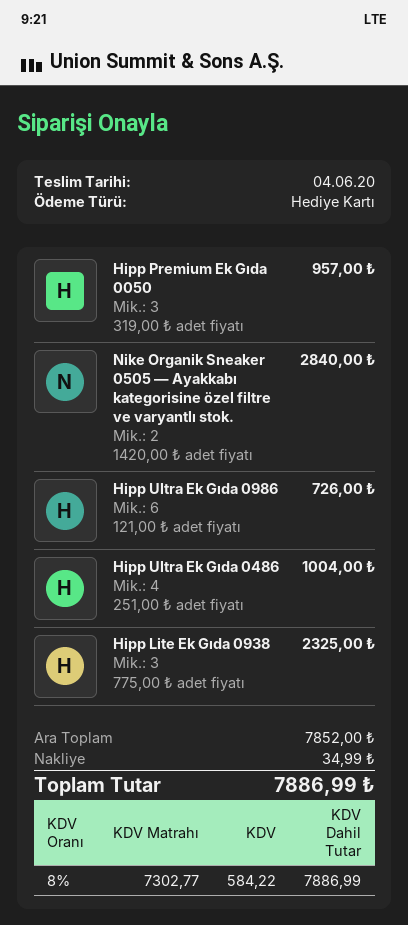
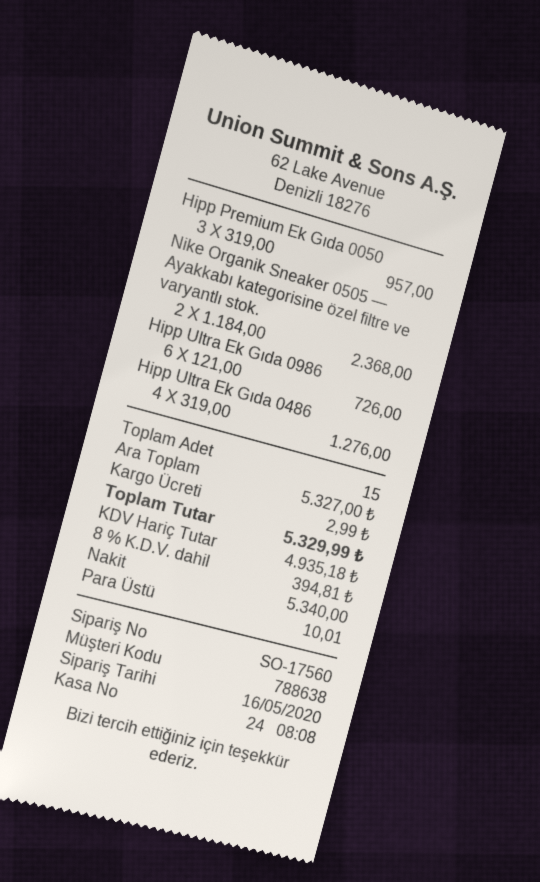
payment method: gift card -> cash
Nike Organik Sneaker 0505 — Ayakkabı kategorisine özel filtre ve varyantlı stok.: 2 x 1420.00 = 2840.00 -> 2 x 1184.00 = 2368.00
Hipp Ultra Ek Gıda 0486: 4 x 251.00 = 1004.00 -> 4 x 319.00 = 1276.00
Hipp Lite Ek Gıda 0938: 3 x 775.00 = 2325.00 -> none
subtotal: 7852.00 -> 5327.00
shipping: 34.99 -> 2.99
net: 7302.77 -> 4935.18
tax: 8% = 584.22 -> 8% = 394.81
total: 7886.99 -> 5329.99

